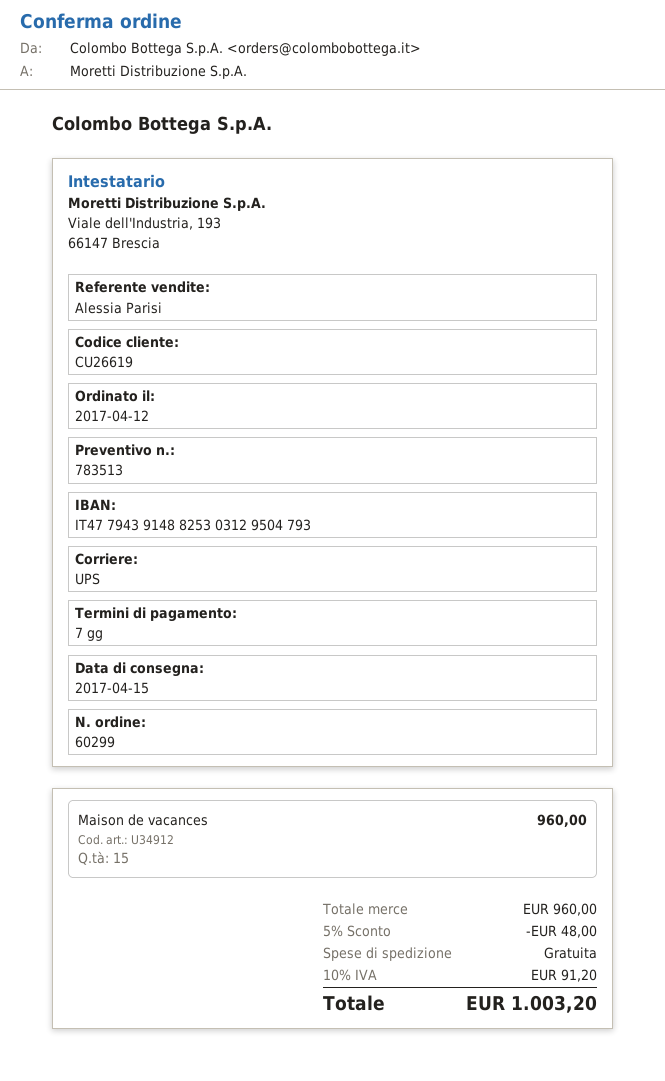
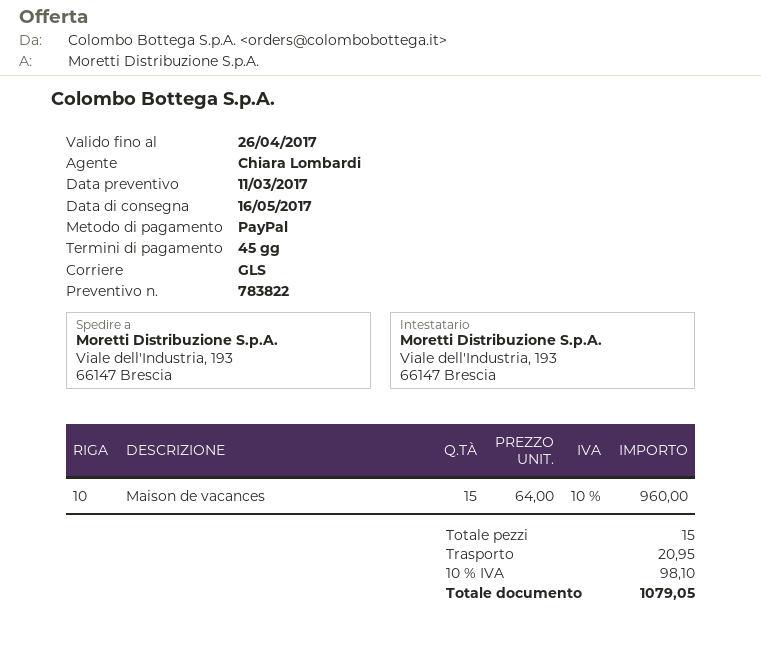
quote number: 783513 -> 783822
delivery date: 2017-04-15 -> 2017-05-16
payment terms: 7 days -> 45 days
sales rep: Alessia Parisi -> Chiara Lombardi
shipping method: UPS -> GLS
discount: 5% = 48.00 -> none
shipping: 0.00 -> 20.95
tax: 10% = 91.20 -> 10% = 98.10
total: 1003.20 -> 1079.05

